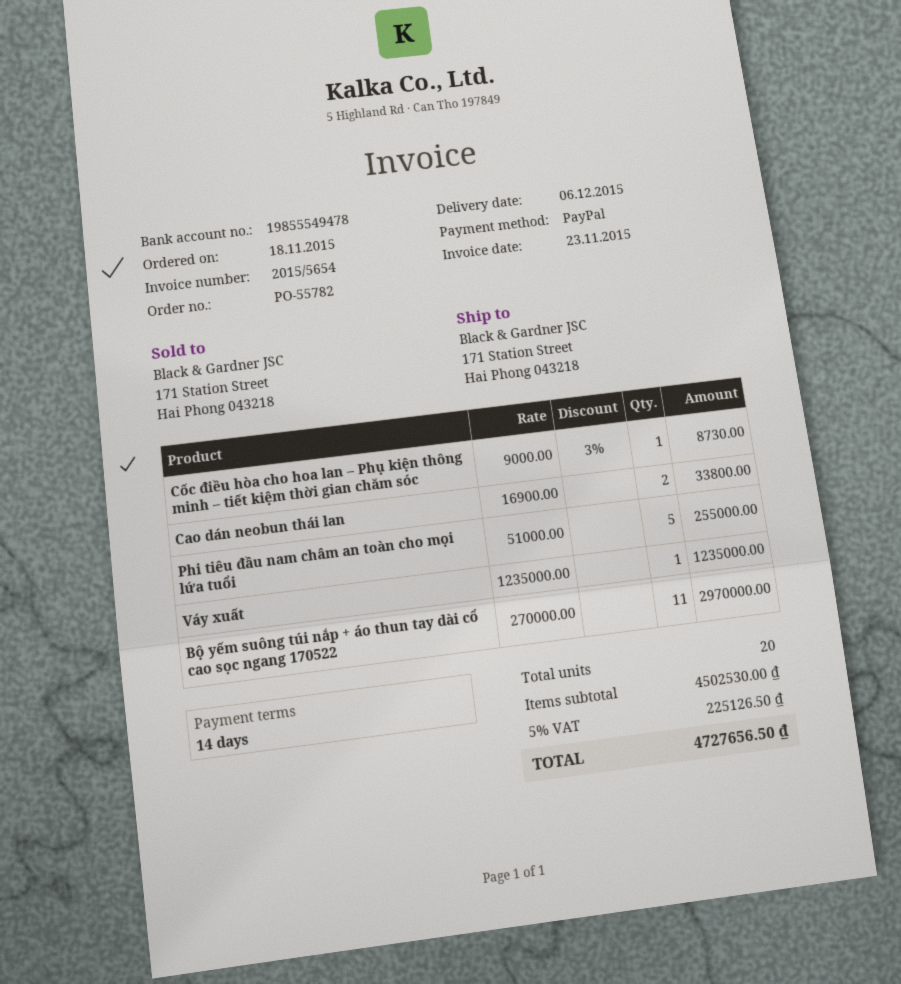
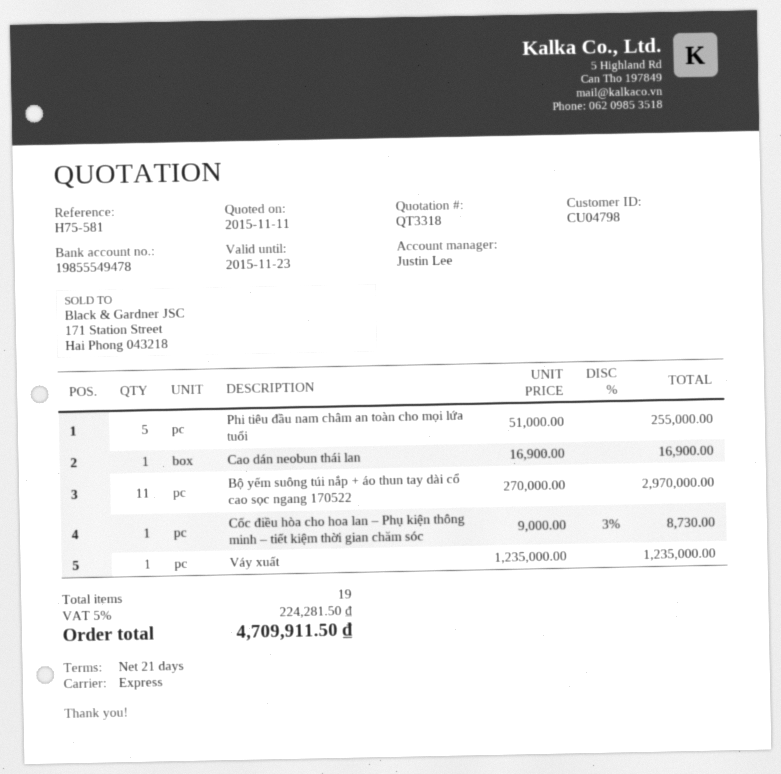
payment terms: 14 days -> 21 days
Cao dán neobun thái lan: 2 x 16900.00 = 33800.00 -> 1 x 16900.00 = 16900.00
total quantity: 20 -> 19
tax: 5% = 225126.50 -> 5% = 224281.50
total: 4727656.50 -> 4709911.50

